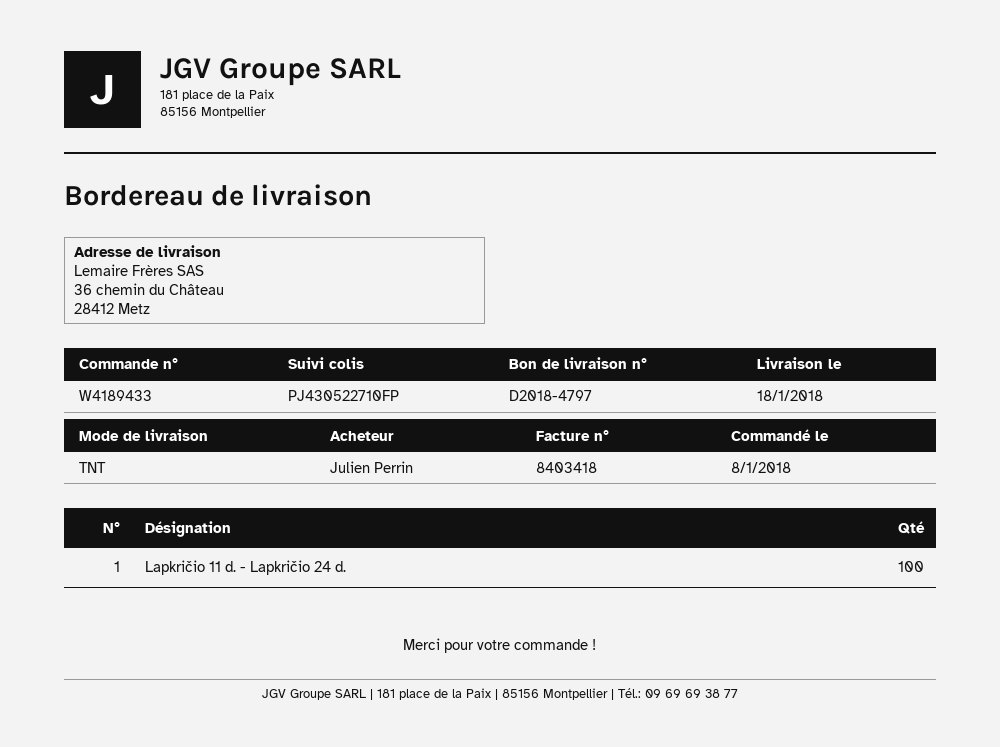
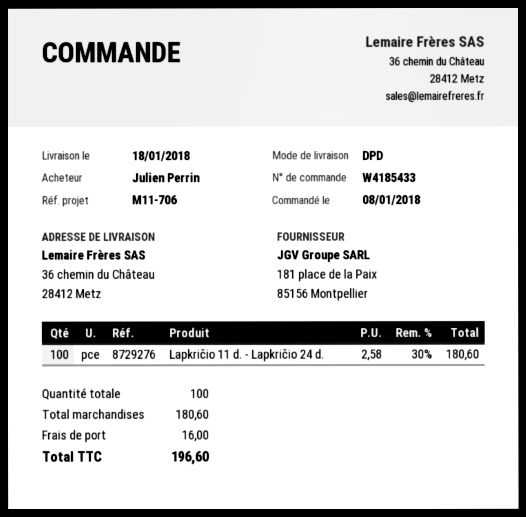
order number: W4189433 -> W4185433
shipping method: TNT -> DPD

